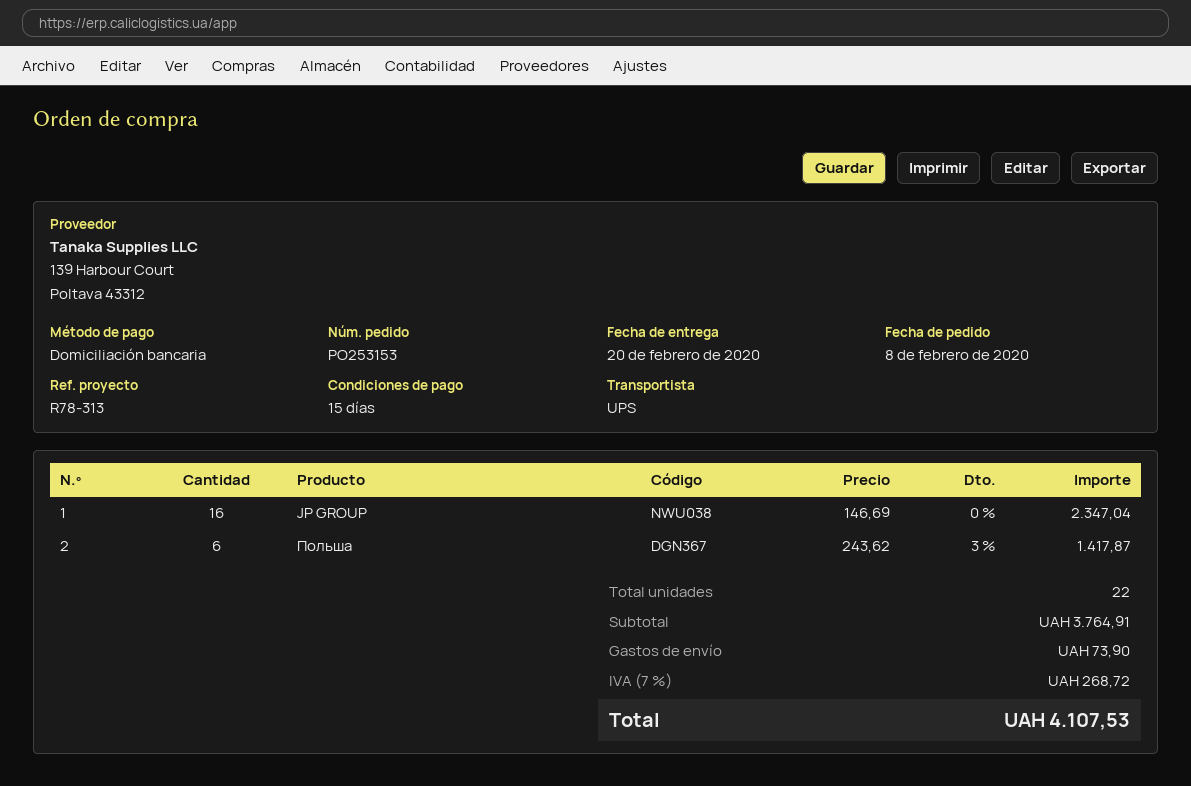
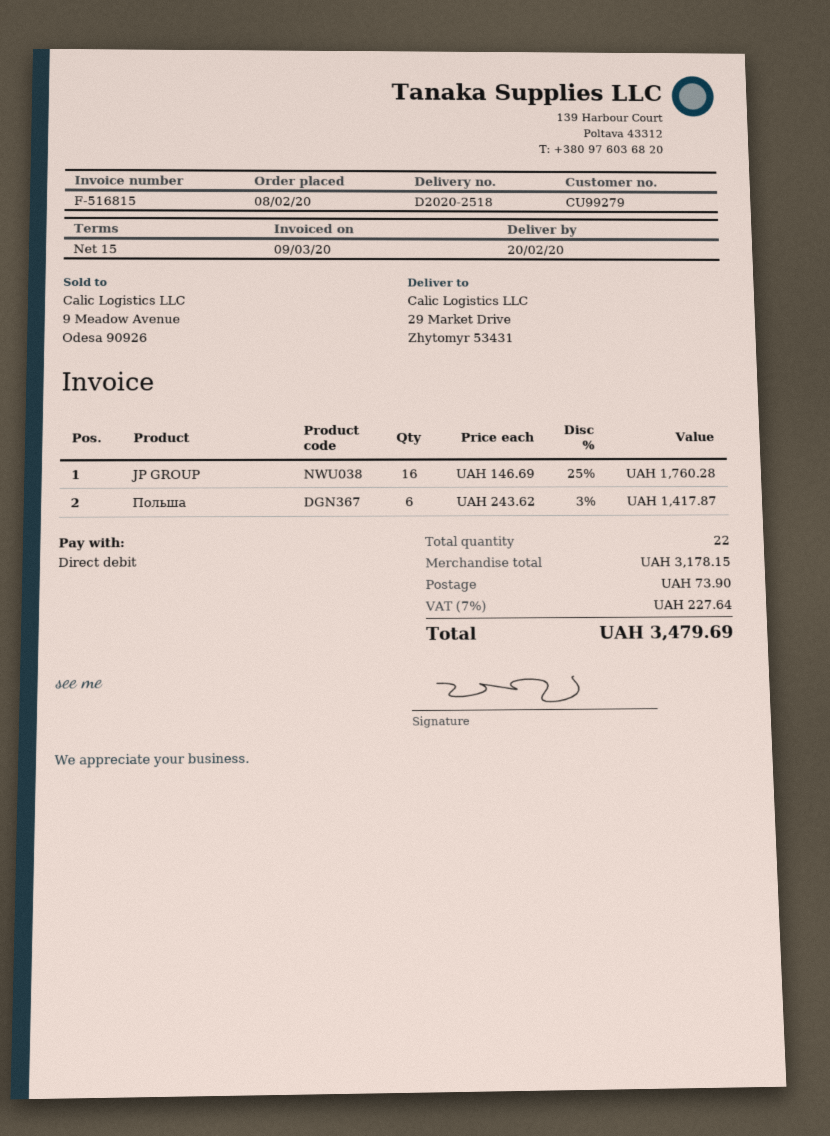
JP GROUP: 16 x 146.69 = 2347.04 -> 16 x 146.69 - 25% = 1760.28
subtotal: 3764.91 -> 3178.15
tax: 7% = 268.72 -> 7% = 227.64
total: 4107.53 -> 3479.69

